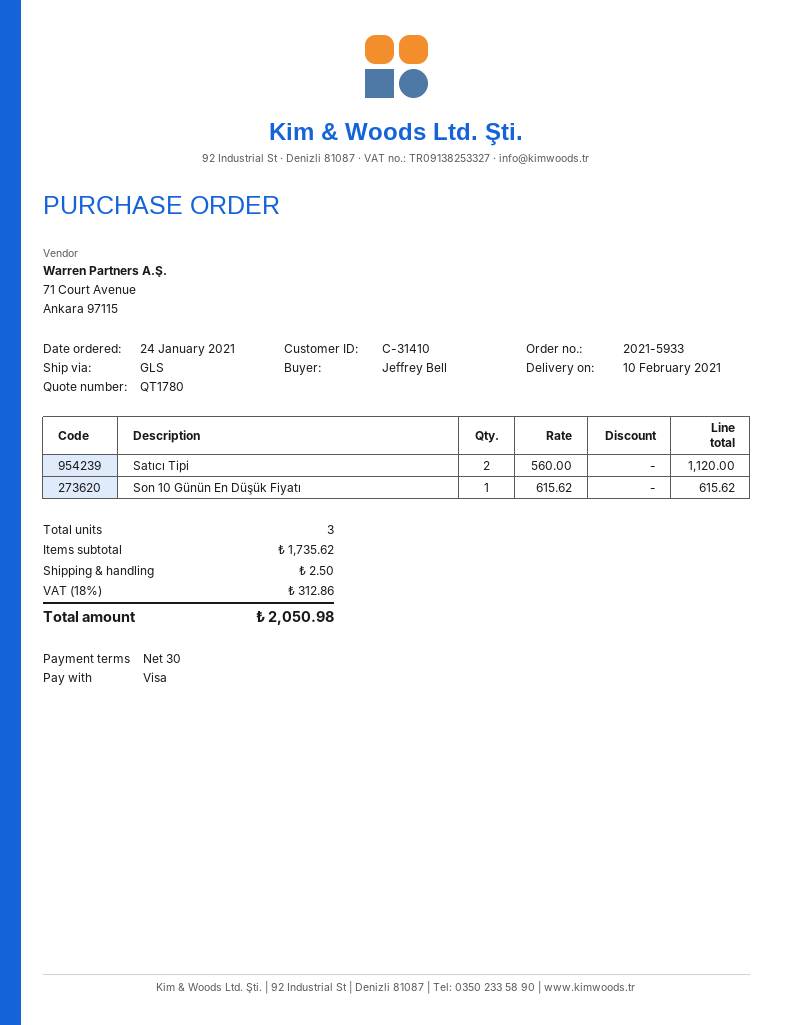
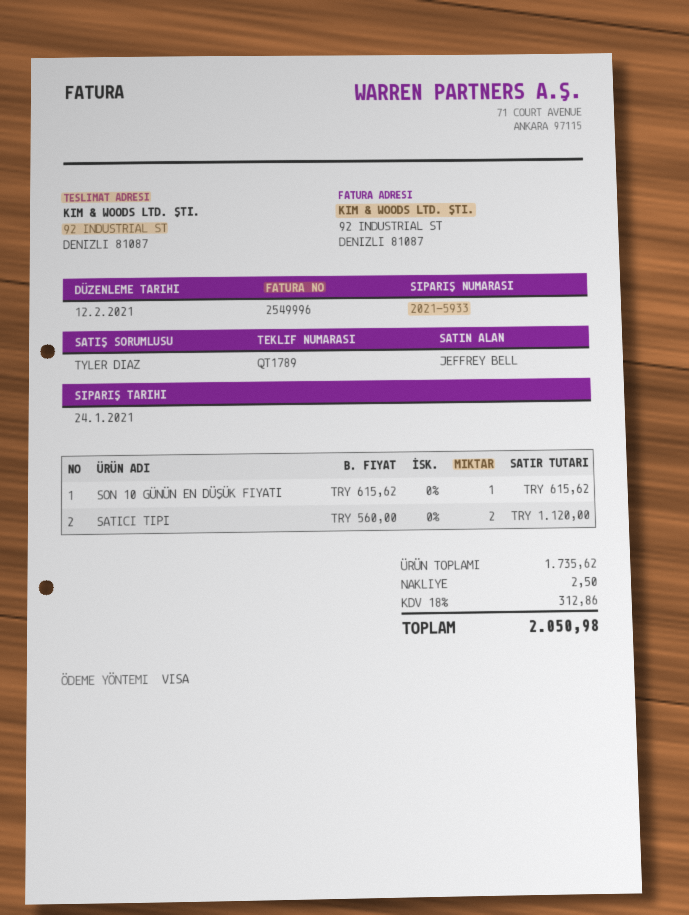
quote number: QT1780 -> QT1789

